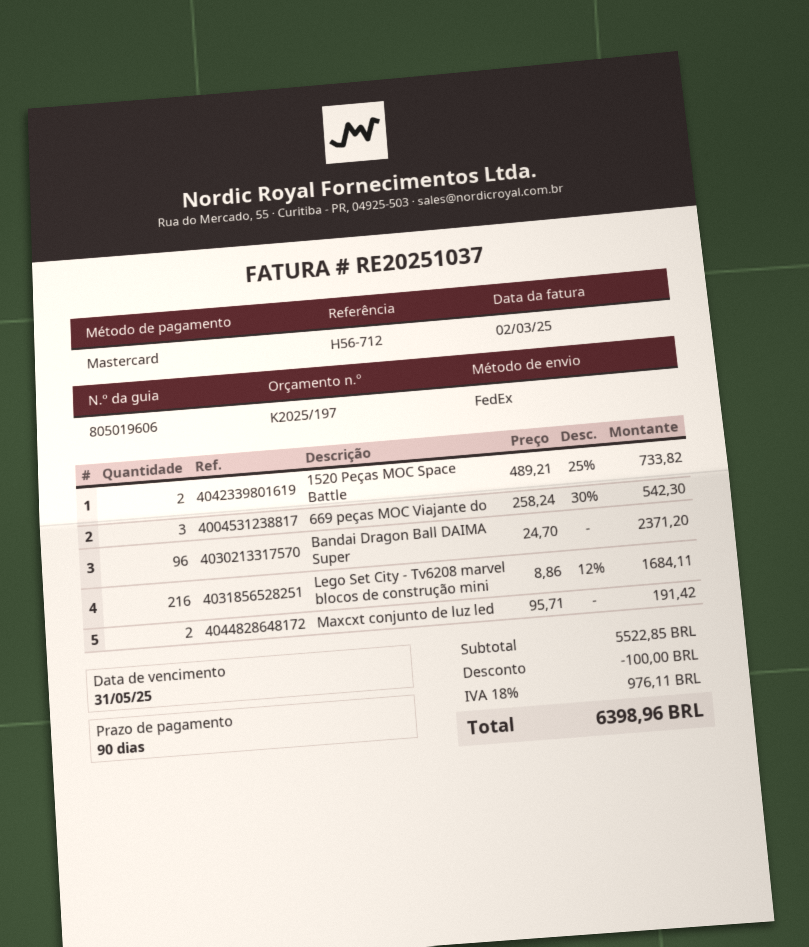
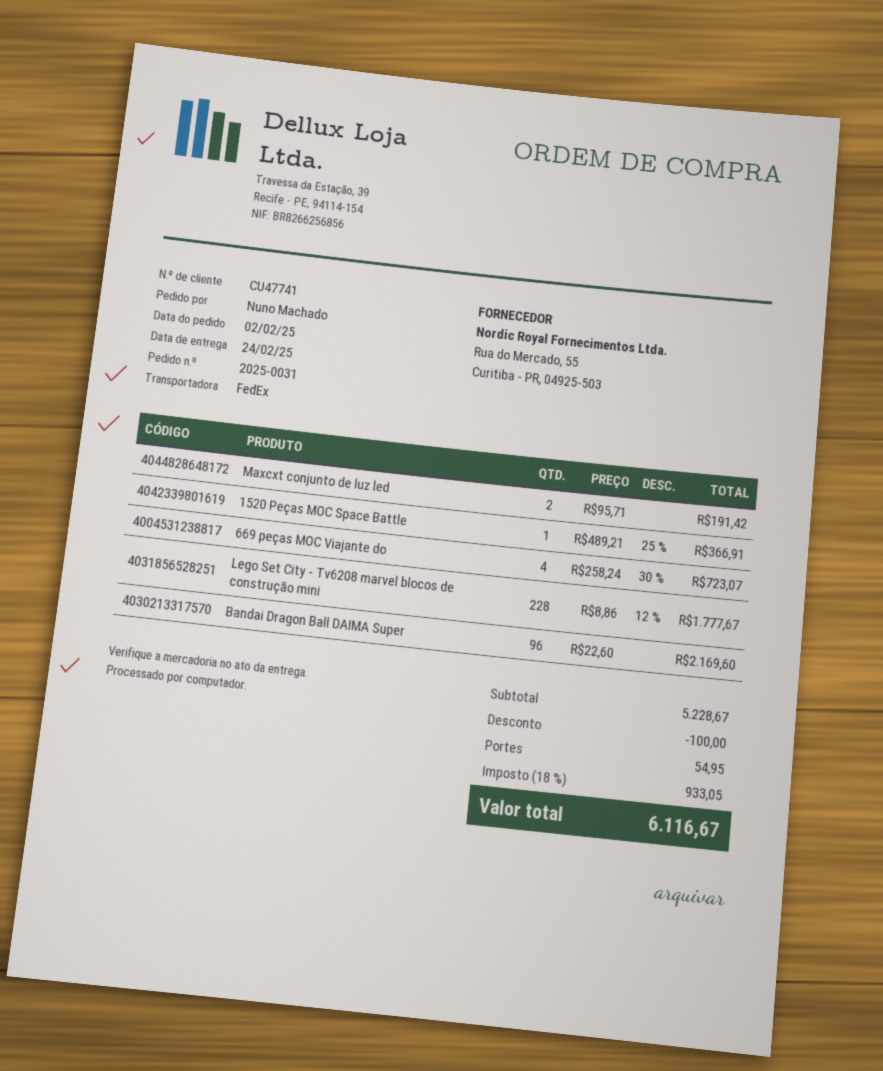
1520 Peças MOC Space Battle: 2 x 489.21 - 25% = 733.82 -> 1 x 489.21 - 25% = 366.91
669 peças MOC Viajante do: 3 x 258.24 - 30% = 542.30 -> 4 x 258.24 - 30% = 723.07
Bandai Dragon Ball DAIMA Super: 96 x 24.70 = 2371.20 -> 96 x 22.60 = 2169.60
Lego Set City - Tv6208 marvel blocos de construção mini: 216 x 8.86 - 12% = 1684.11 -> 228 x 8.86 - 12% = 1777.67
subtotal: 5522.85 -> 5228.67
shipping: none -> 54.95
tax: 18% = 976.11 -> 18% = 933.05
total: 6398.96 -> 6116.67

